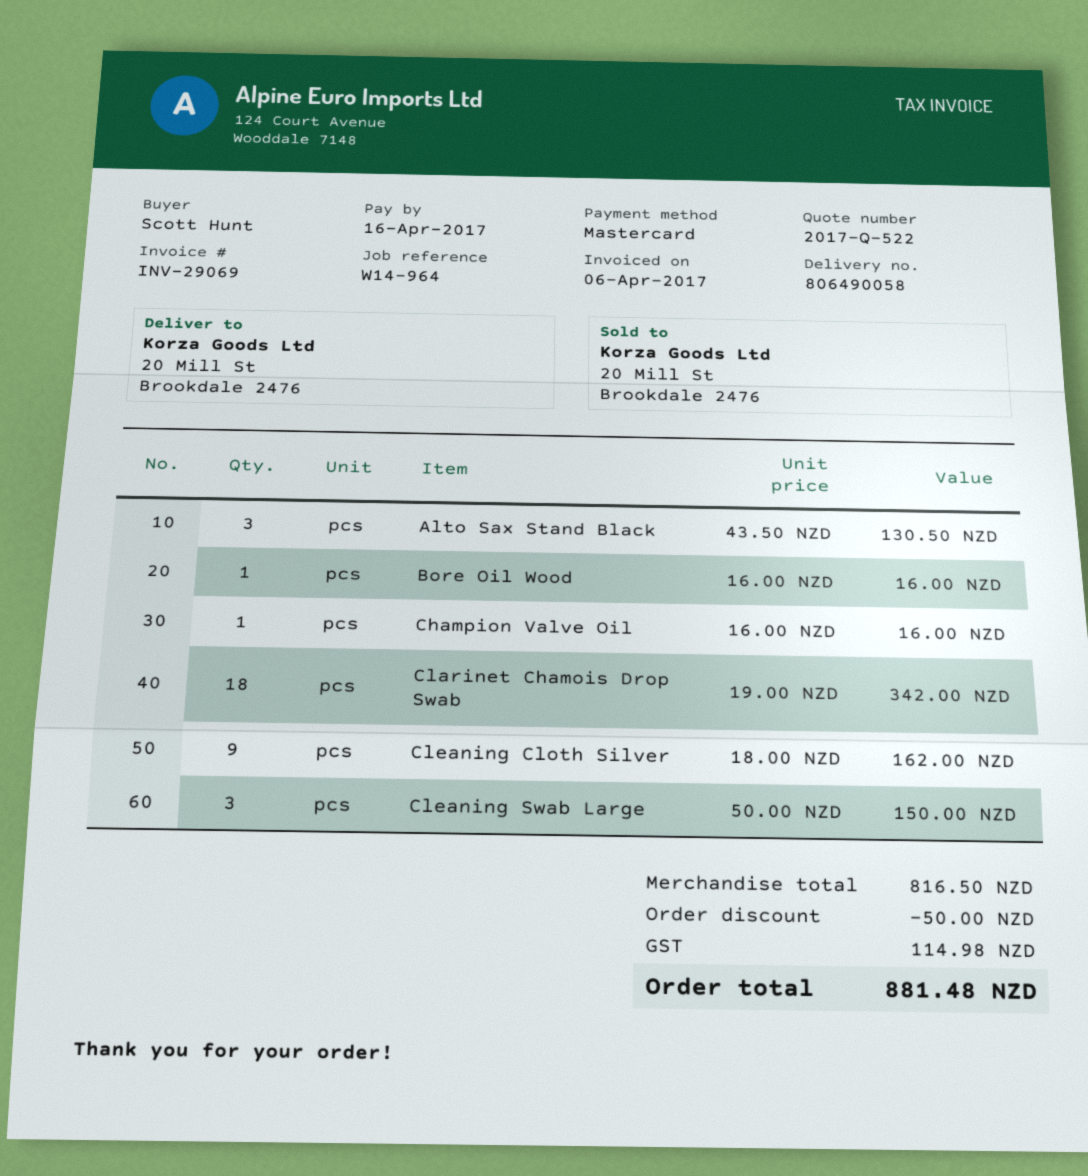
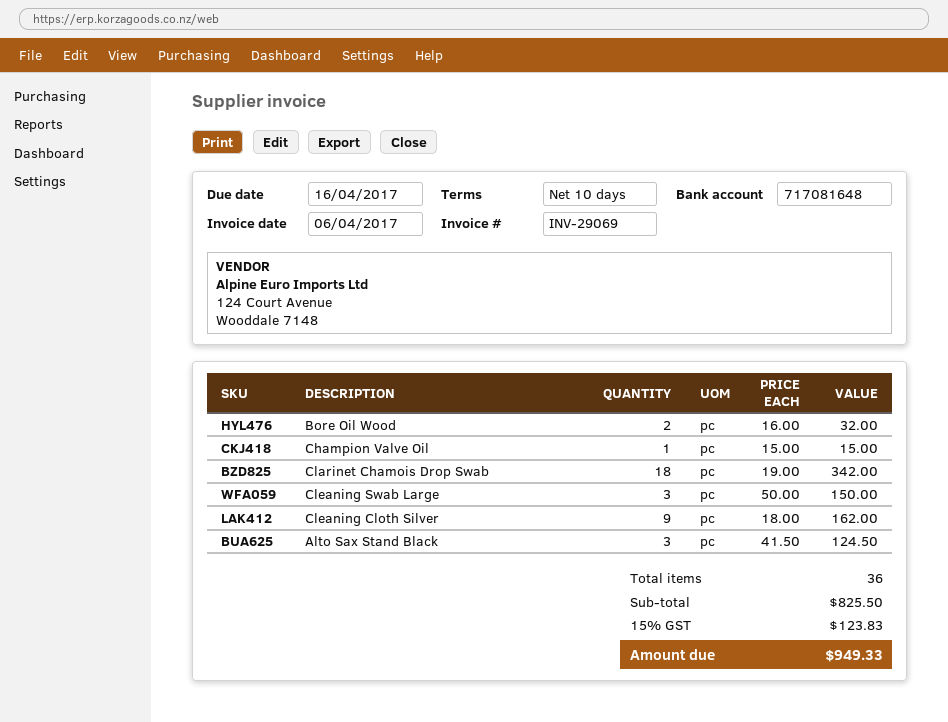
Alto Sax Stand Black: 3 x 43.50 = 130.50 -> 3 x 41.50 = 124.50
Bore Oil Wood: 1 x 16.00 = 16.00 -> 2 x 16.00 = 32.00
Champion Valve Oil: 1 x 16.00 = 16.00 -> 1 x 15.00 = 15.00
subtotal: 816.50 -> 825.50
discount: 50.00 -> none
tax: 114.98 -> 123.83
total: 881.48 -> 949.33

